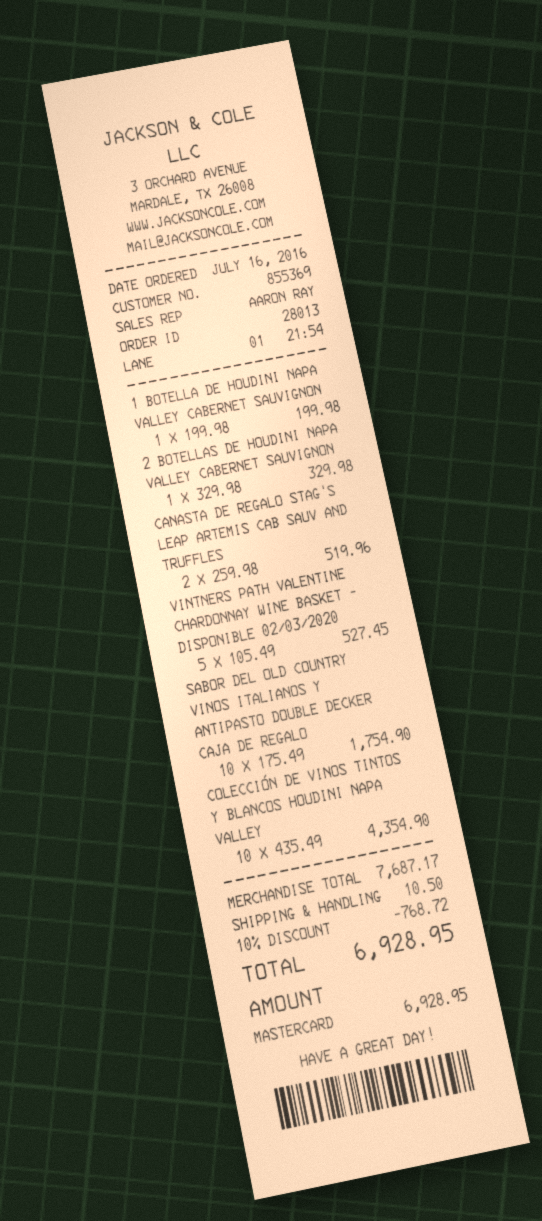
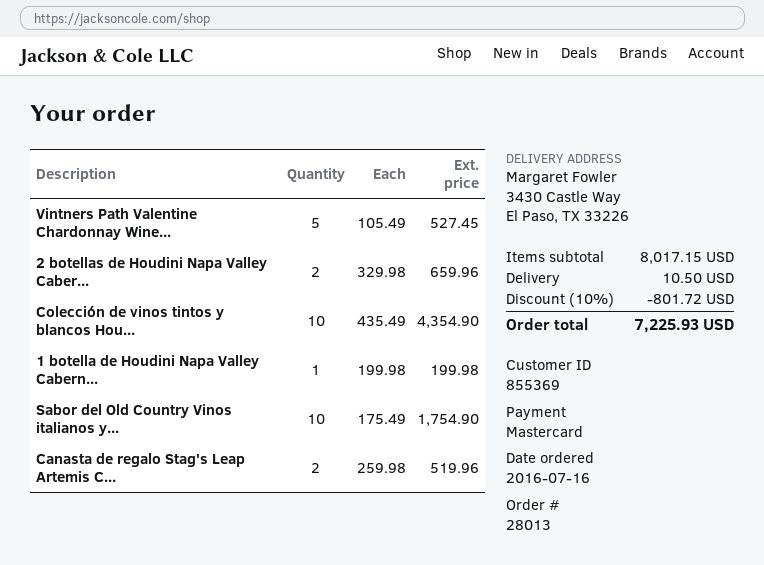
2 BOTELLAS DE HOUDINI NAPA VALLEY CABERNET SAUVIGNON: 1 x 329.98 = 329.98 -> 2 x 329.98 = 659.96
subtotal: 7687.17 -> 8017.15
discount: 10% = 768.72 -> 10% = 801.72
total: 6928.95 -> 7225.93

